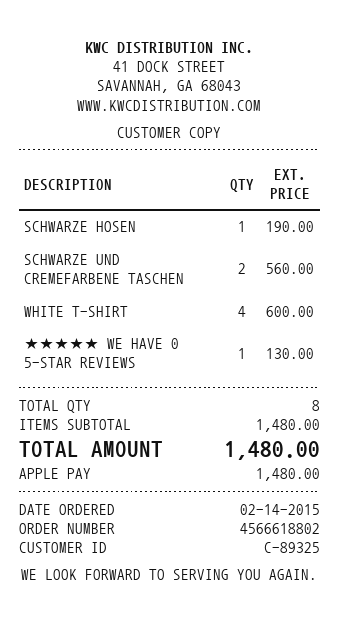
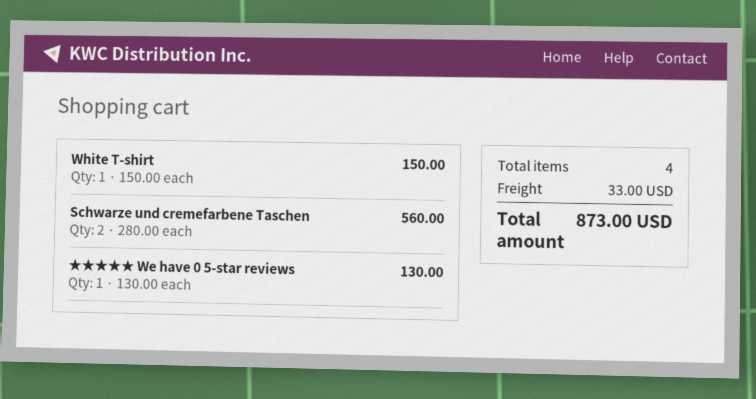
SCHWARZE HOSEN: 1 for 190.00 -> none
WHITE T-SHIRT: 4 for 600.00 -> 1 for 150.00
total quantity: 8 -> 4
shipping: none -> 33.00
total: 1480.00 -> 873.00

